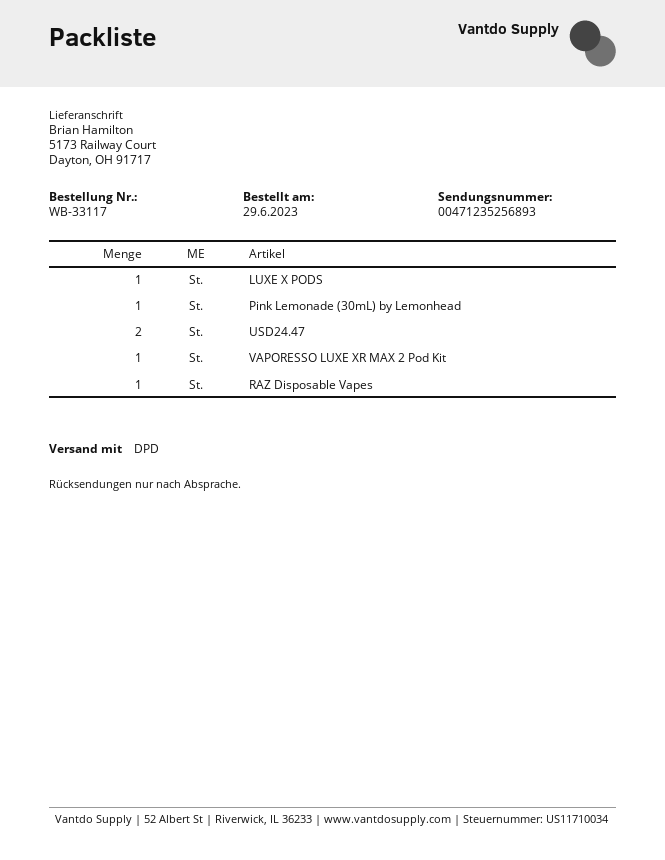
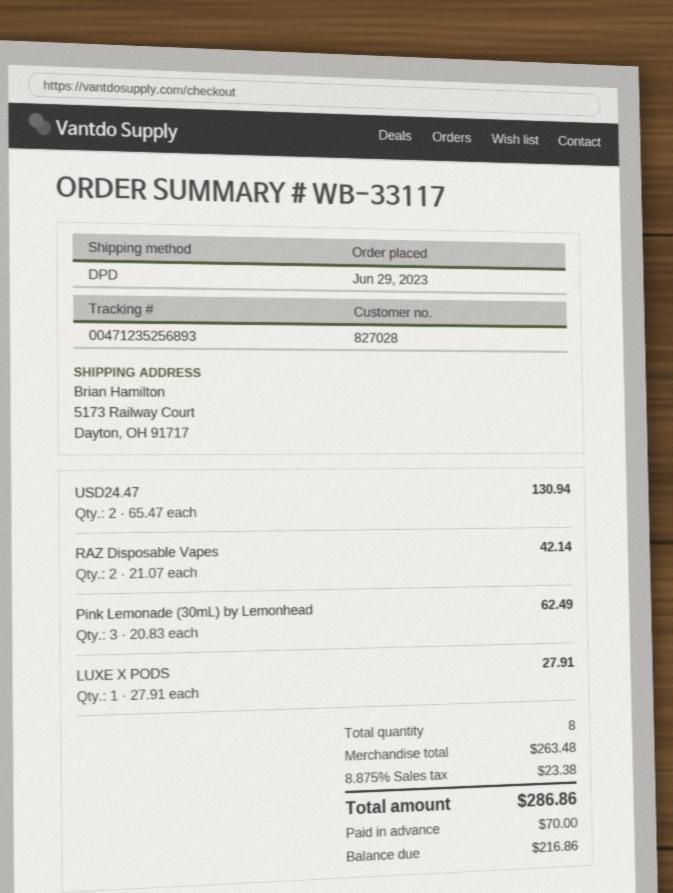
Pink Lemonade (30mL) by Lemonhead: 1 -> 3
VAPORESSO LUXE XR MAX 2 Pod Kit: 1 -> none
RAZ Disposable Vapes: 1 -> 2

